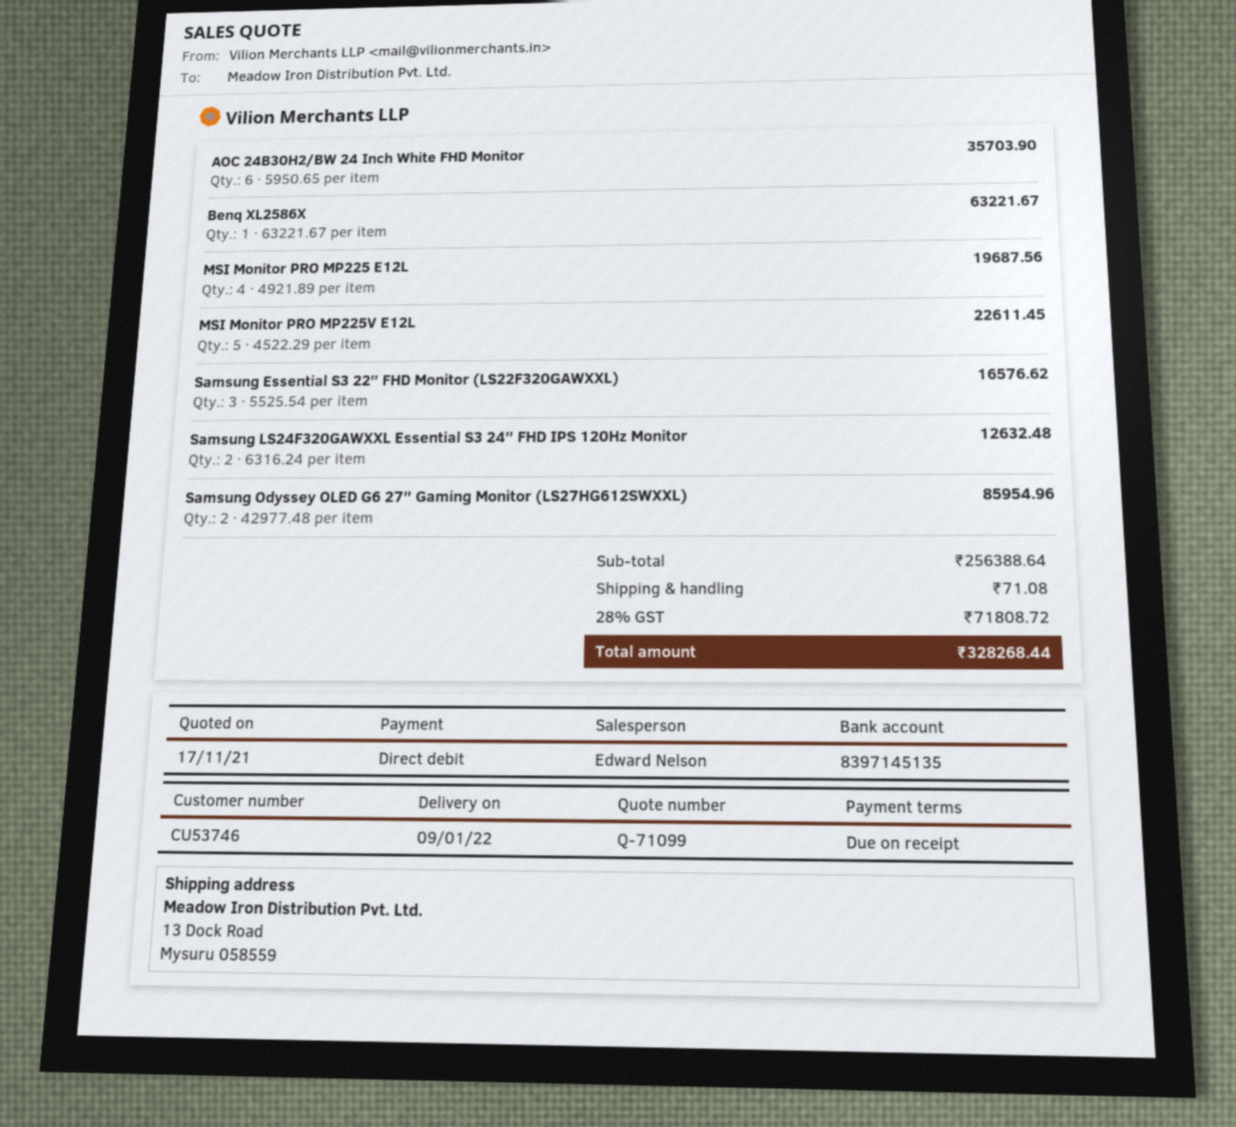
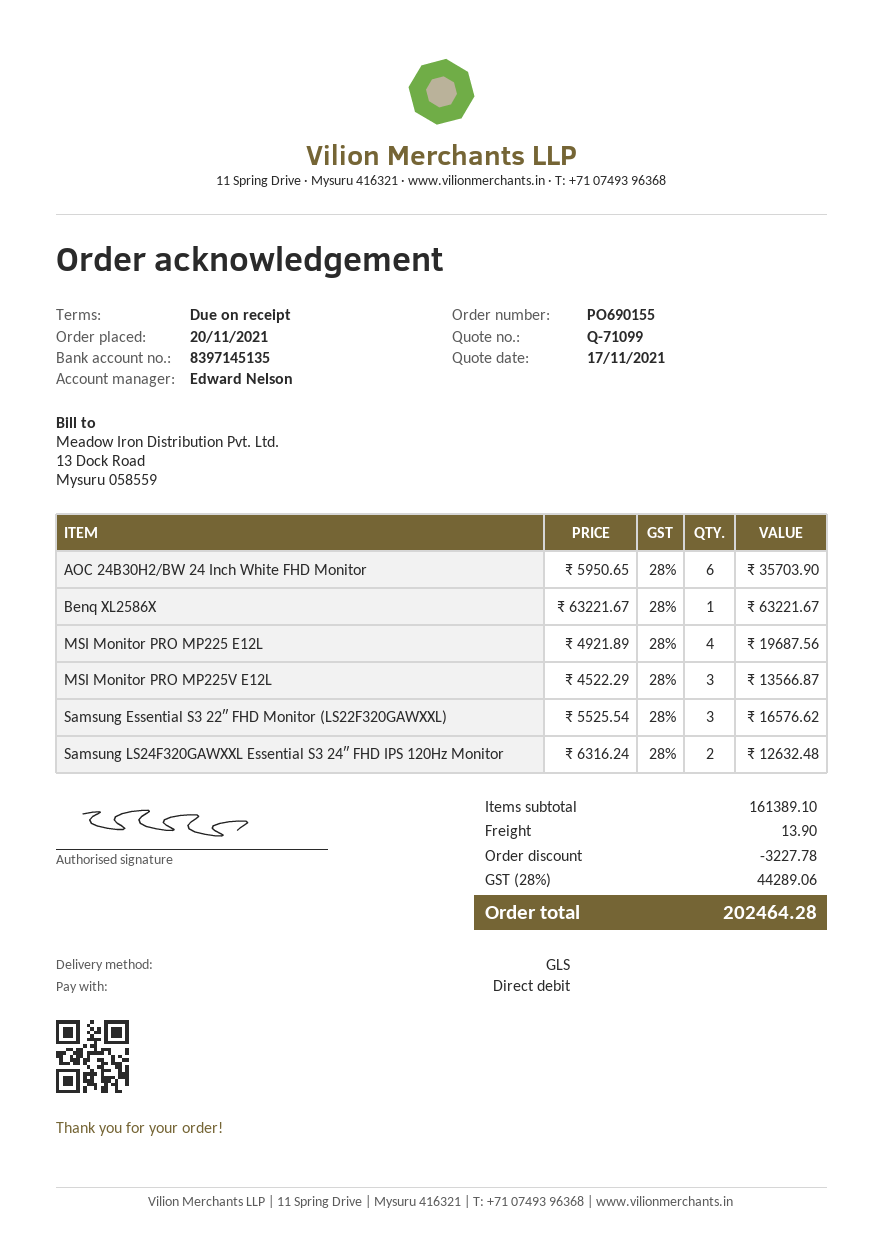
MSI Monitor PRO MP225V E12L: 5 x 4522.29 = 22611.45 -> 3 x 4522.29 = 13566.87
Samsung Odyssey OLED G6 27″ Gaming Monitor (LS27HG612SWXXL): 2 x 42977.48 = 85954.96 -> none
subtotal: 256388.64 -> 161389.10
discount: none -> 3227.78
shipping: 71.08 -> 13.90
tax: 28% = 71808.72 -> 28% = 44289.06
total: 328268.44 -> 202464.28

